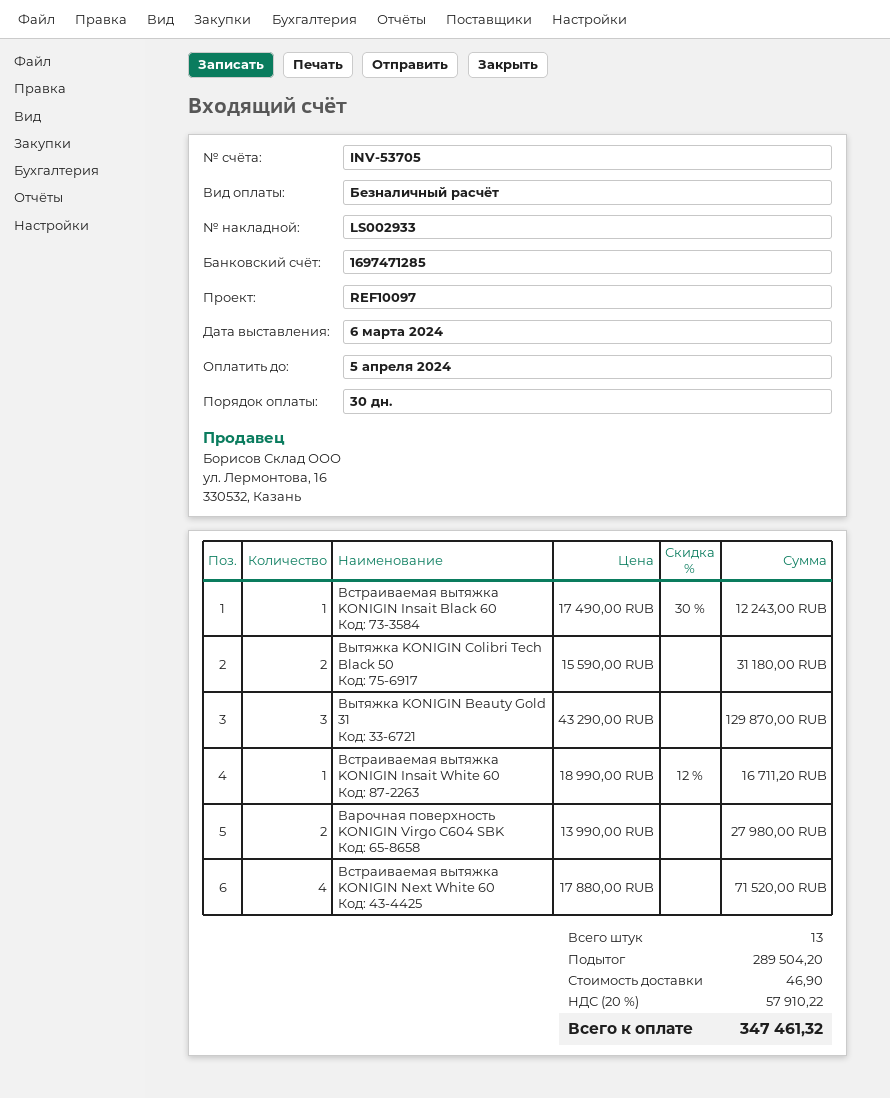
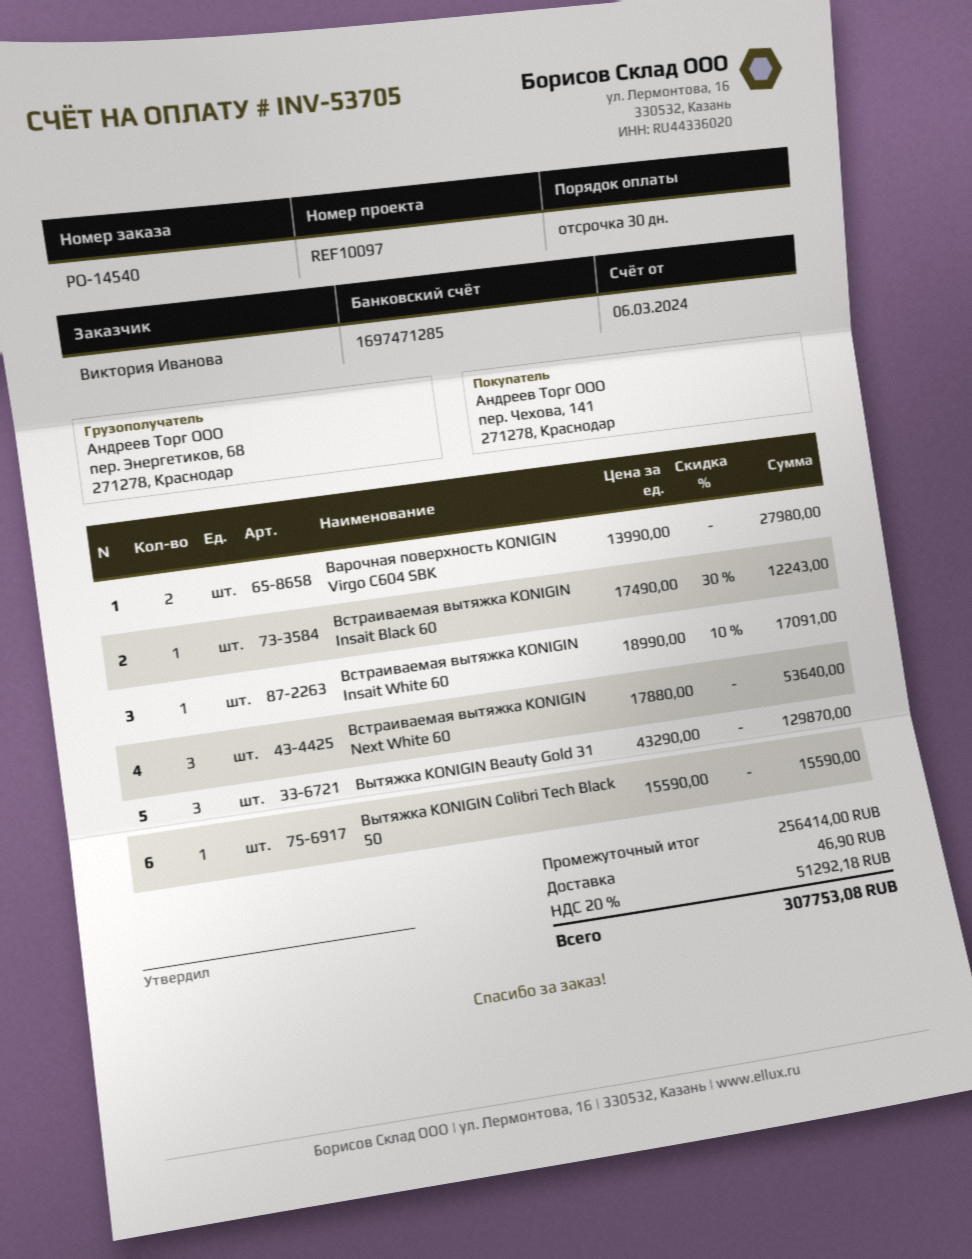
Вытяжка KONIGIN Colibri Tech Black 50: 2 x 15590.00 = 31180.00 -> 1 x 15590.00 = 15590.00
Встраиваемая вытяжка KONIGIN Insait White 60: 1 x 18990.00 - 12% = 16711.20 -> 1 x 18990.00 - 10% = 17091.00
Встраиваемая вытяжка KONIGIN Next White 60: 4 x 17880.00 = 71520.00 -> 3 x 17880.00 = 53640.00
subtotal: 289504.20 -> 256414.00
tax: 20% = 57910.22 -> 20% = 51292.18
total: 347461.32 -> 307753.08

